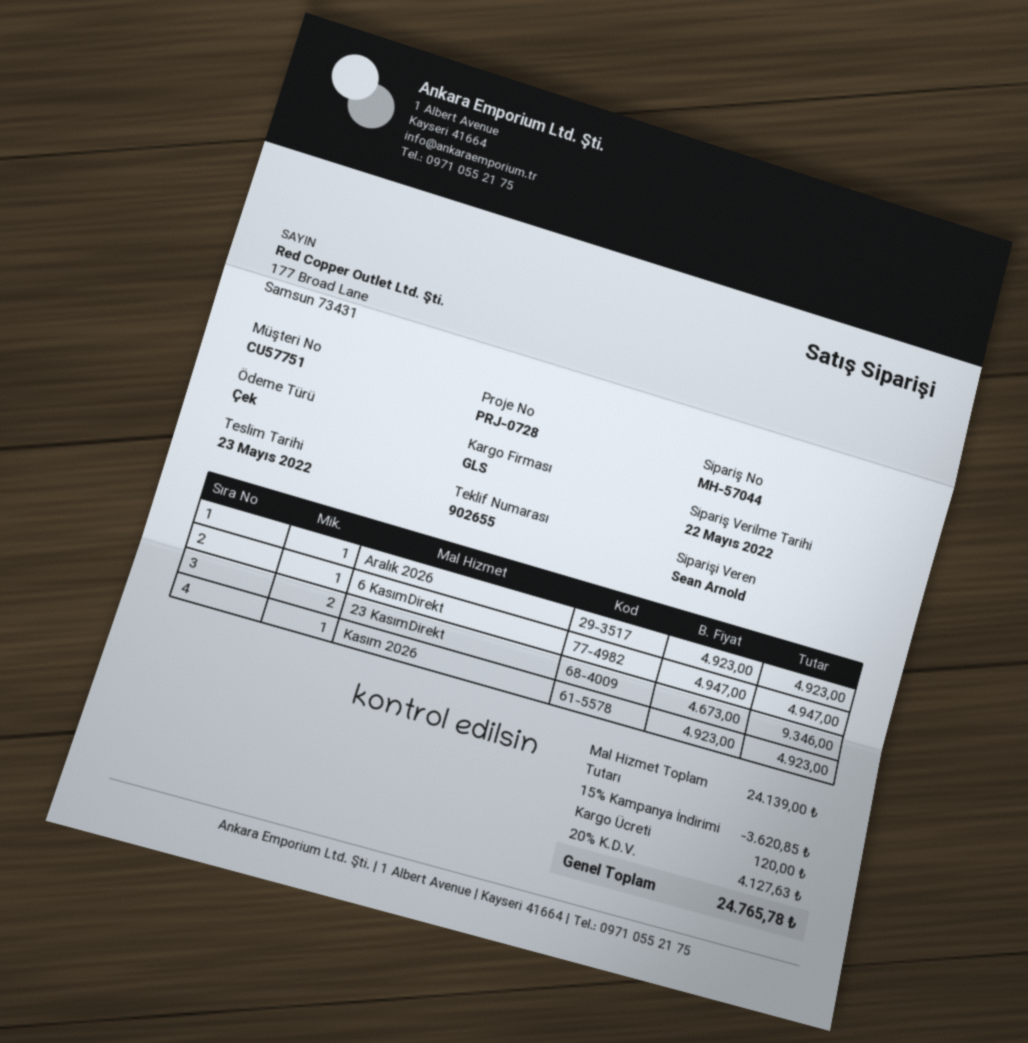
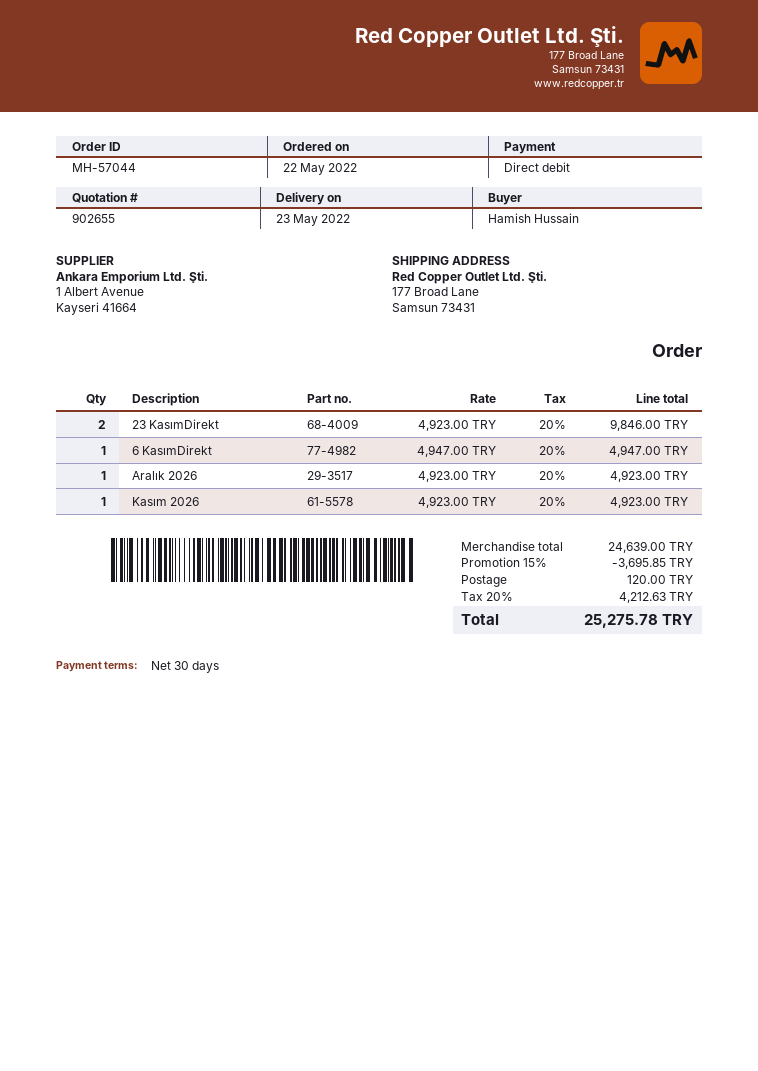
ordered by: Sean Arnold -> Hamish Hussain
payment method: cheque -> direct debit
23 KasımDirekt: 2 x 4673.00 = 9346.00 -> 2 x 4923.00 = 9846.00
subtotal: 24139.00 -> 24639.00
discount: 15% = 3620.85 -> 15% = 3695.85
tax: 20% = 4127.63 -> 20% = 4212.63
total: 24765.78 -> 25275.78

